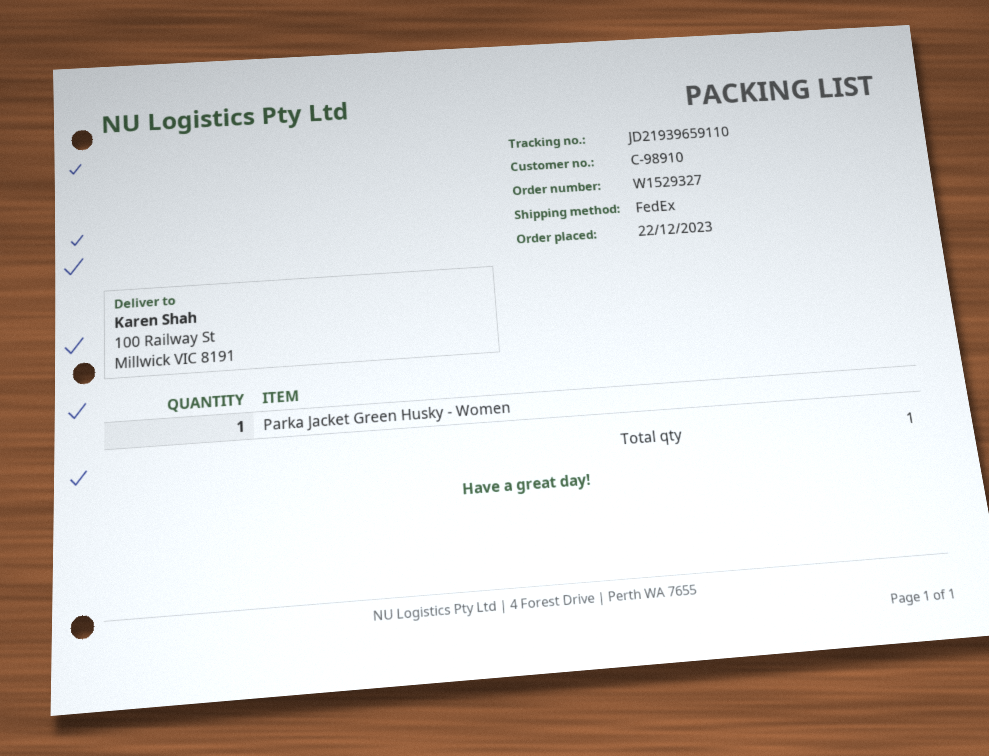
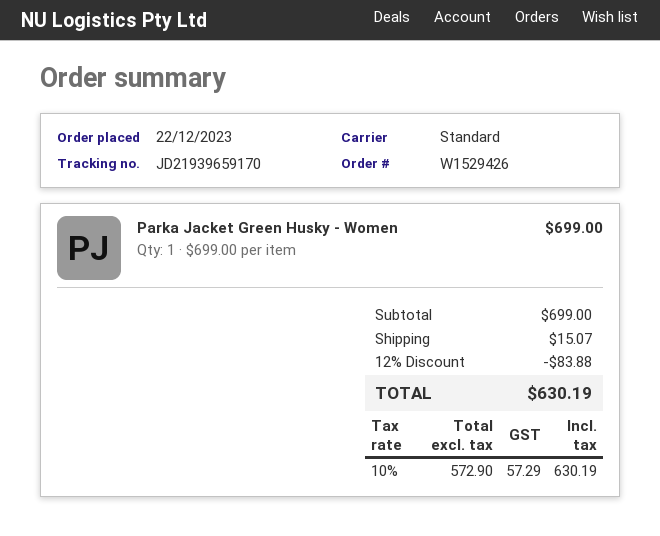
order number: W1529327 -> W1529426
shipping method: FedEx -> standard
tracking number: JD21939659110 -> JD21939659170

